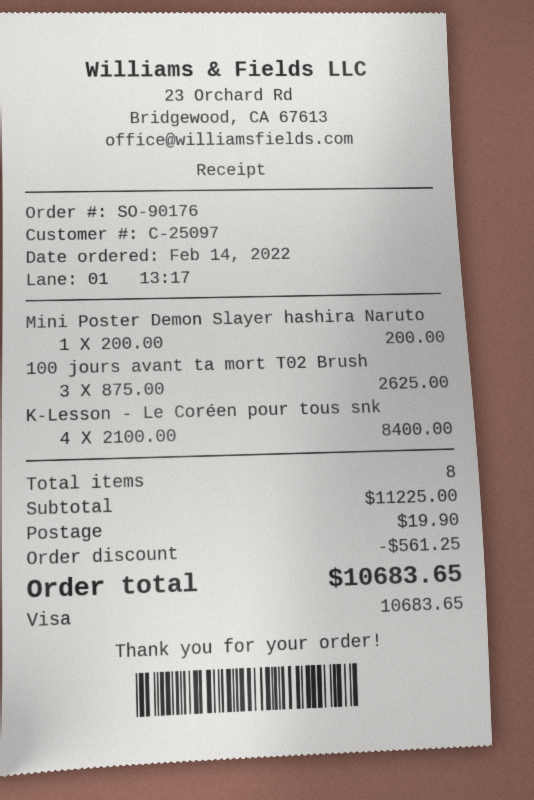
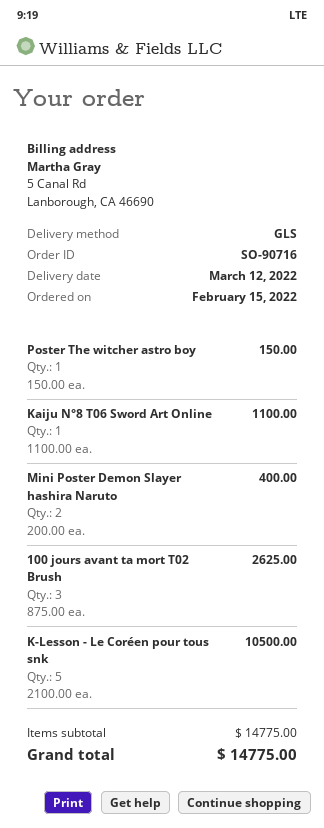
order number: SO-90176 -> SO-90716
order date: 2022-02-14 -> 2022-02-15
Mini Poster Demon Slayer hashira Naruto: 1 x 200.00 = 200.00 -> 2 x 200.00 = 400.00
K-Lesson - Le Coréen pour tous snk: 4 x 2100.00 = 8400.00 -> 5 x 2100.00 = 10500.00
Poster The witcher astro boy: none -> 1 x 150.00 = 150.00
Kaiju N°8 T06 Sword Art Online: none -> 1 x 1100.00 = 1100.00
subtotal: 11225.00 -> 14775.00
discount: 561.25 -> none
shipping: 19.90 -> none
total: 10683.65 -> 14775.00

